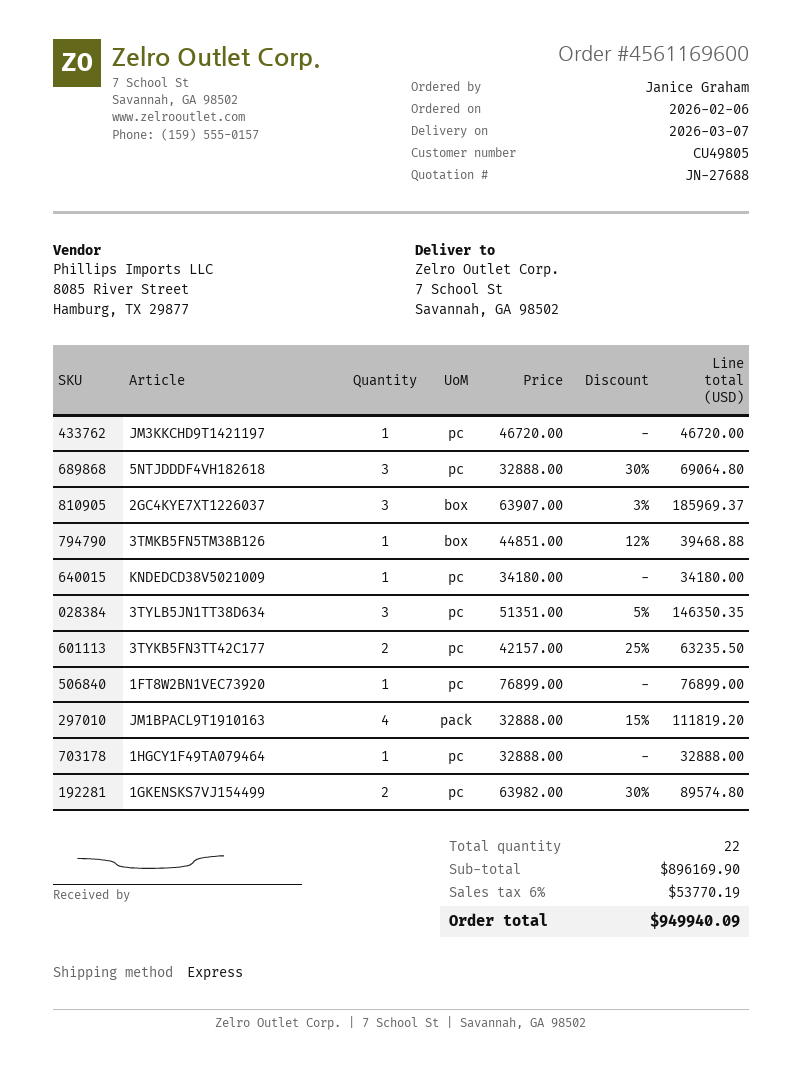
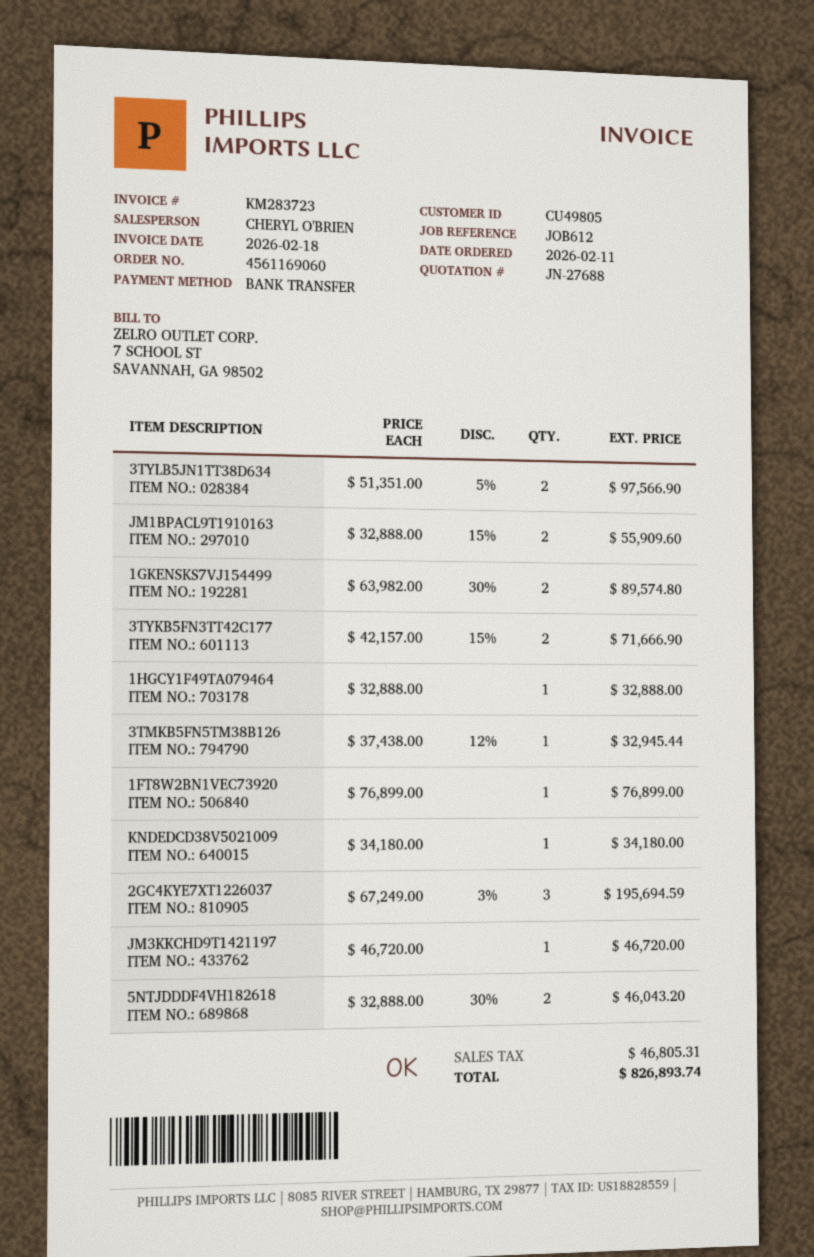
order number: 4561169600 -> 4561169060
order date: 2026-02-06 -> 2026-02-11
5NTJDDDF4VH182618: 3 x 32888.00 - 30% = 69064.80 -> 2 x 32888.00 - 30% = 46043.20
2GC4KYE7XT1226037: 3 x 63907.00 - 3% = 185969.37 -> 3 x 67249.00 - 3% = 195694.59
3TMKB5FN5TM38B126: 1 x 44851.00 - 12% = 39468.88 -> 1 x 37438.00 - 12% = 32945.44
3TYLB5JN1TT38D634: 3 x 51351.00 - 5% = 146350.35 -> 2 x 51351.00 - 5% = 97566.90
3TYKB5FN3TT42C177: 2 x 42157.00 - 25% = 63235.50 -> 2 x 42157.00 - 15% = 71666.90
JM1BPACL9T1910163: 4 x 32888.00 - 15% = 111819.20 -> 2 x 32888.00 - 15% = 55909.60
tax: 53770.19 -> 46805.31
total: 949940.09 -> 826893.74

